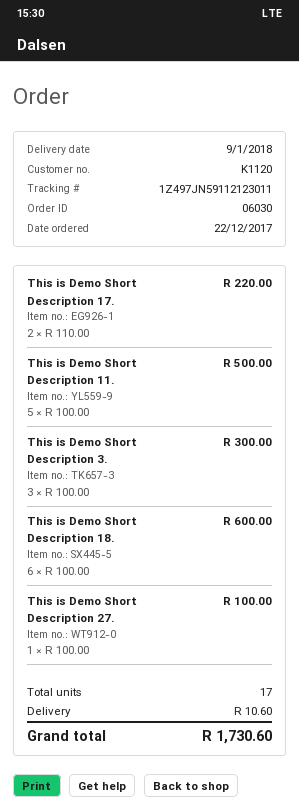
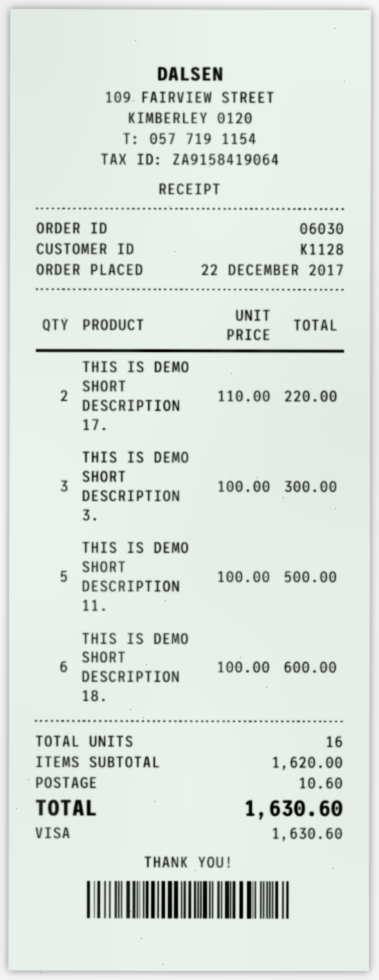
customer number: K1120 -> K1128
This is Demo Short Description 27.: 1 x 100.00 = 100.00 -> none
total quantity: 17 -> 16
total: 1730.60 -> 1630.60

